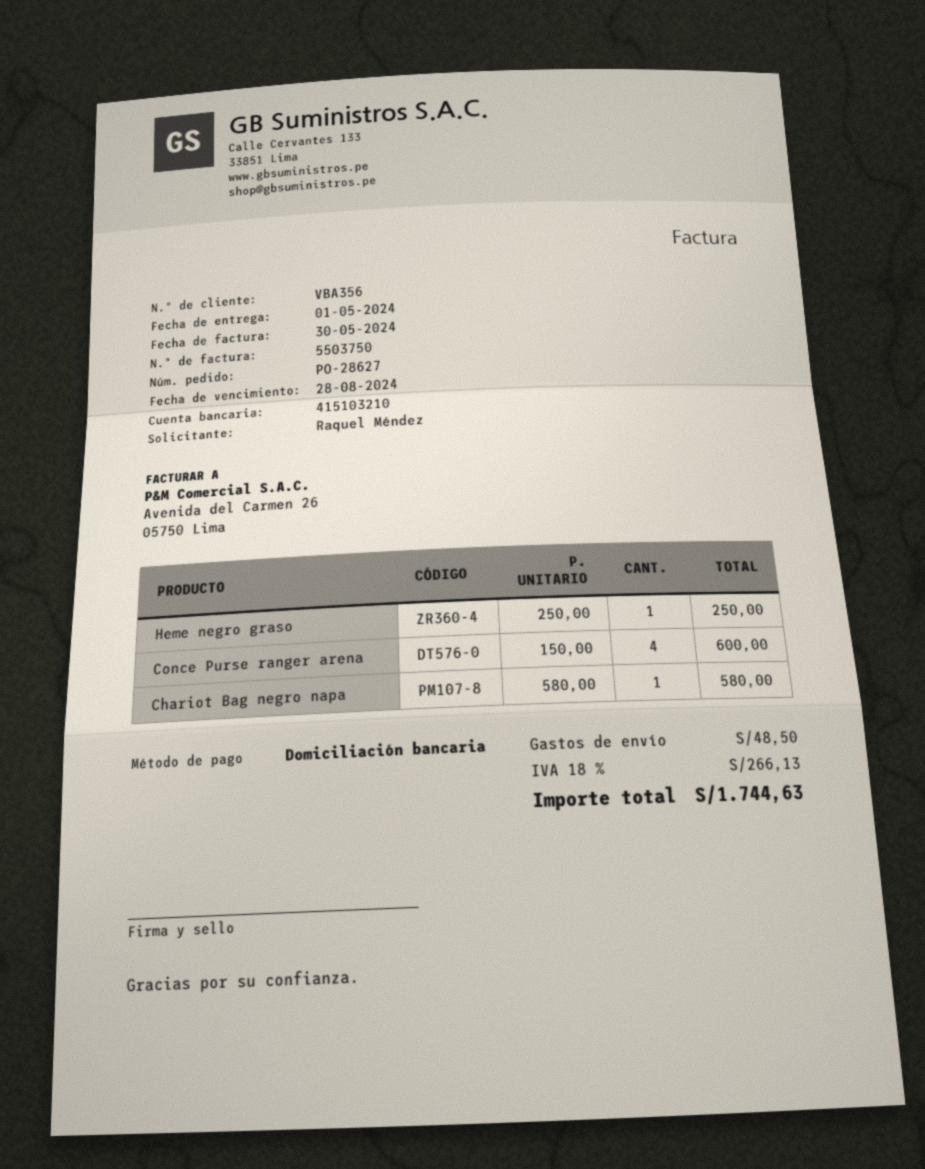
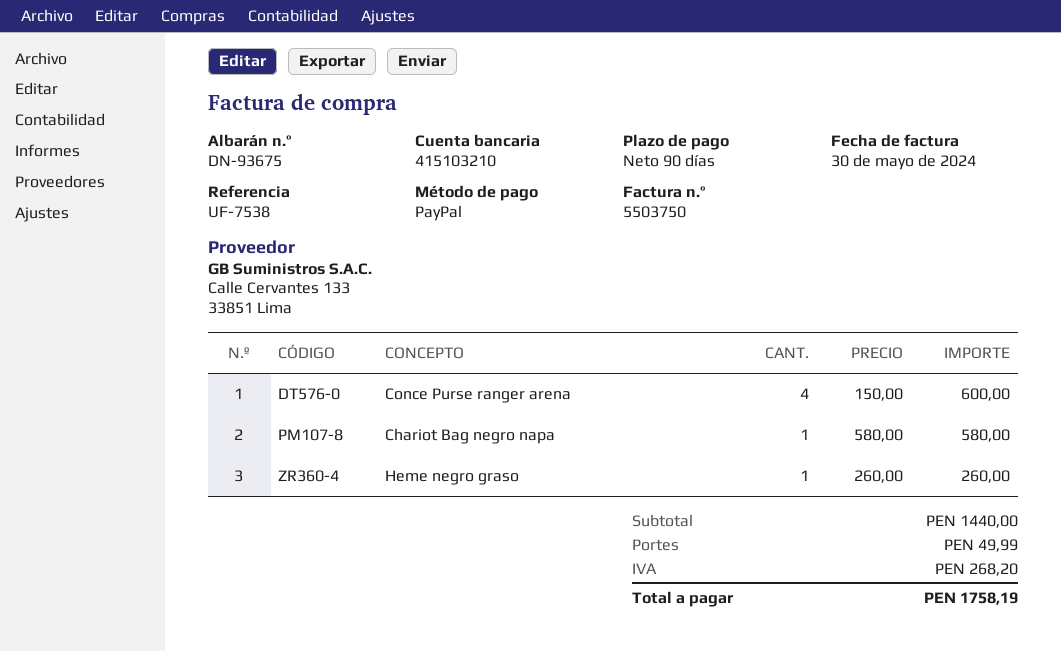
payment method: direct debit -> PayPal
Heme negro graso: 1 x 250.00 = 250.00 -> 1 x 260.00 = 260.00
shipping: 48.50 -> 49.99
tax: 266.13 -> 268.20
total: 1744.63 -> 1758.19

